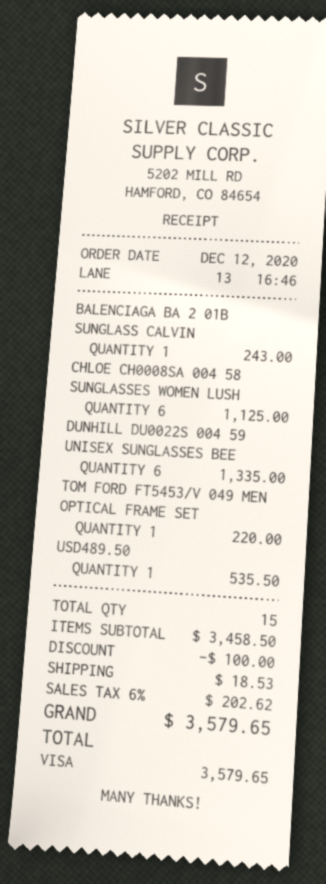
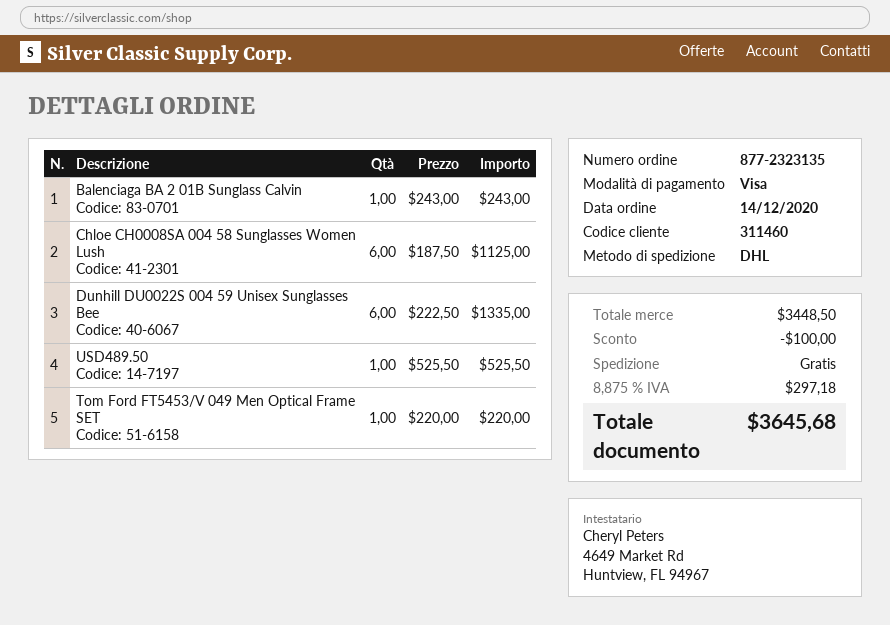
order date: 2020-12-12 -> 2020-12-14
USD489.50: 1 for 535.50 -> 1 for 525.50
subtotal: 3458.50 -> 3448.50
shipping: 18.53 -> 0.00
tax: 6% = 202.62 -> 8.875% = 297.18
total: 3579.65 -> 3645.68

